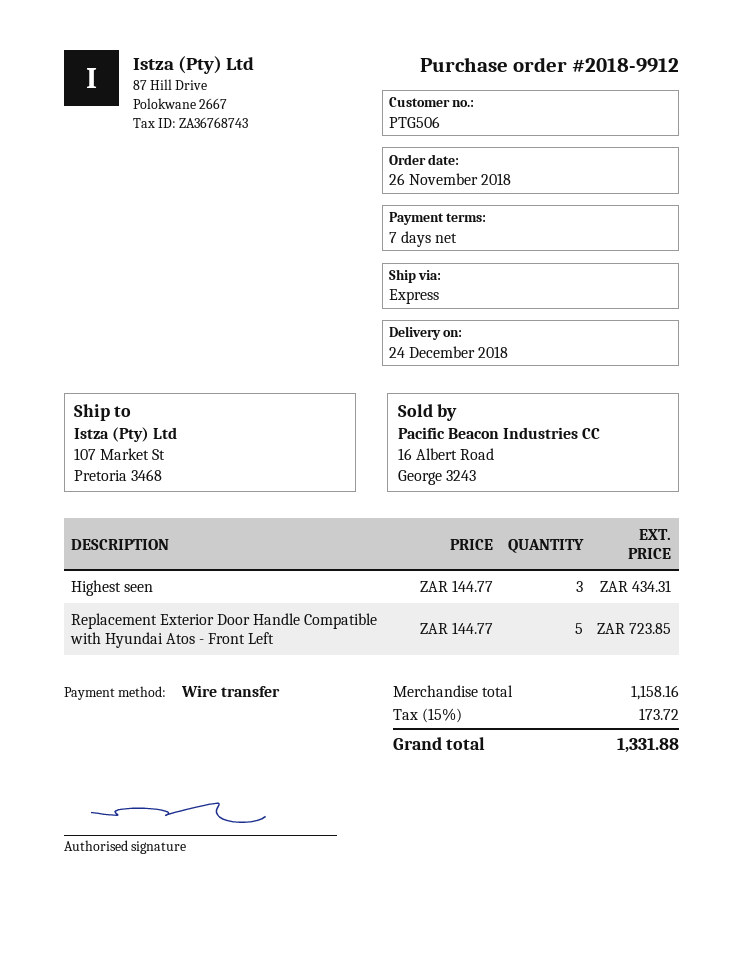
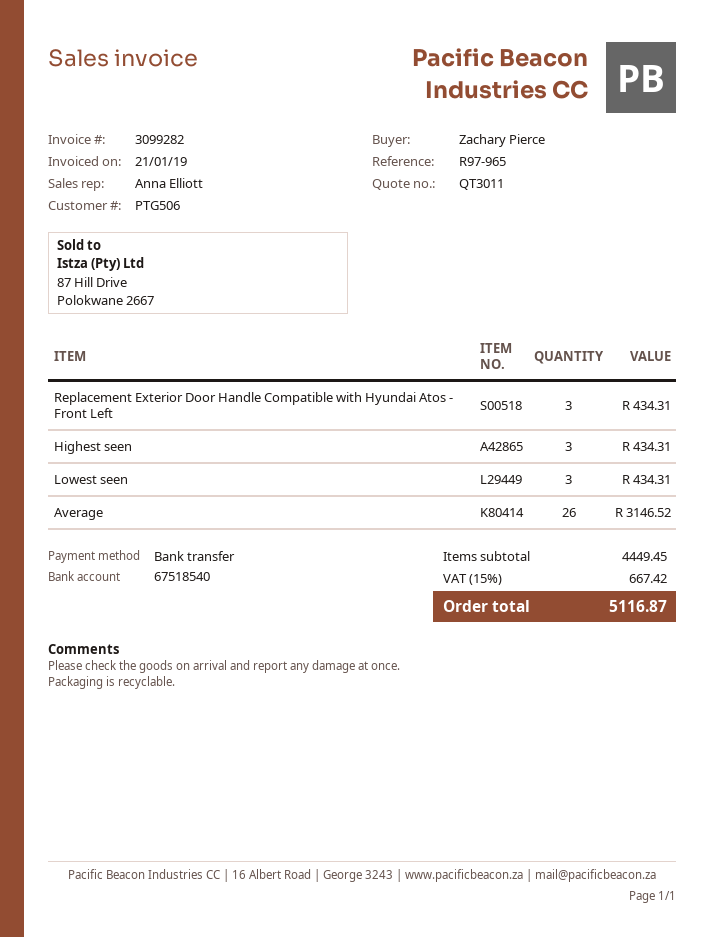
Replacement Exterior Door Handle Compatible with Hyundai Atos - Front Left: 5 for 723.85 -> 3 for 434.31
Lowest seen: none -> 3 for 434.31
Average: none -> 26 for 3146.52
subtotal: 1158.16 -> 4449.45
tax: 15% = 173.72 -> 15% = 667.42
total: 1331.88 -> 5116.87

